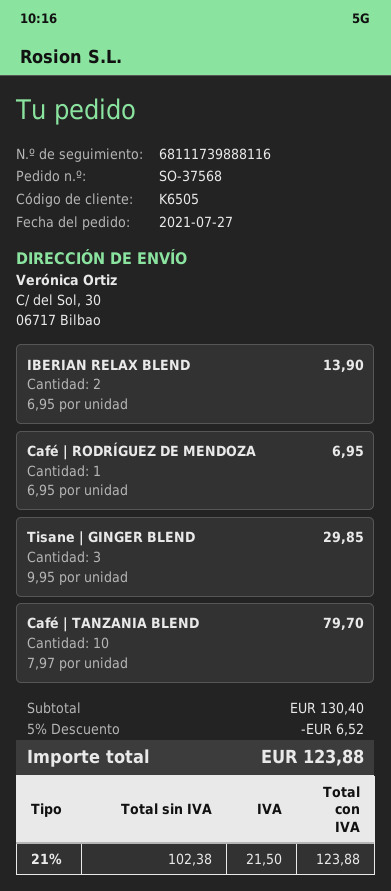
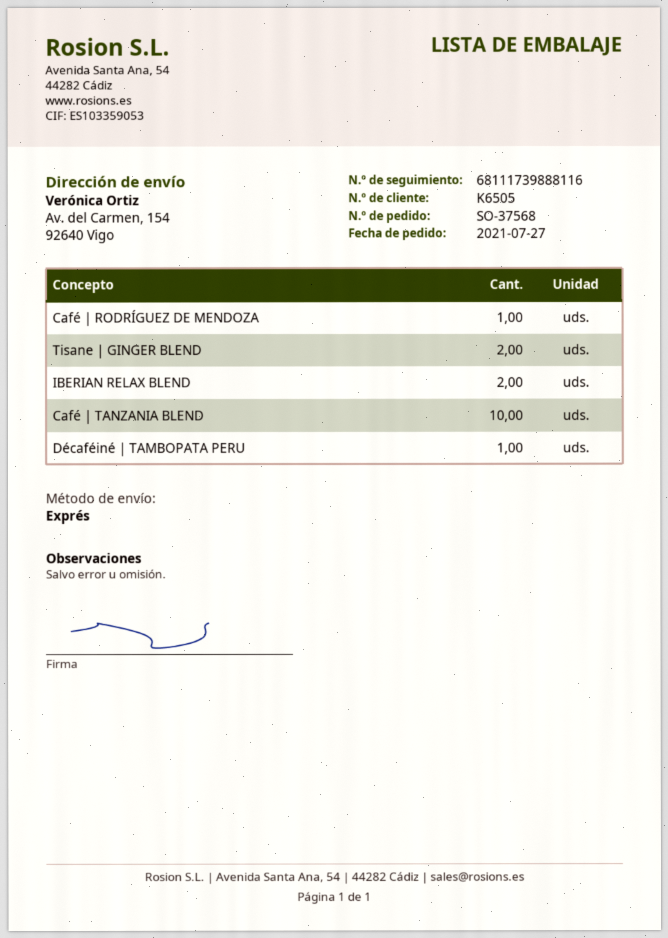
ship to: C/ del Sol, 30, 06717 Bilbao -> Av. del Carmen, 154, 92640 Vigo
Tisane | GINGER BLEND: 3 -> 2
Décaféiné | TAMBOPATA PERU: none -> 1

